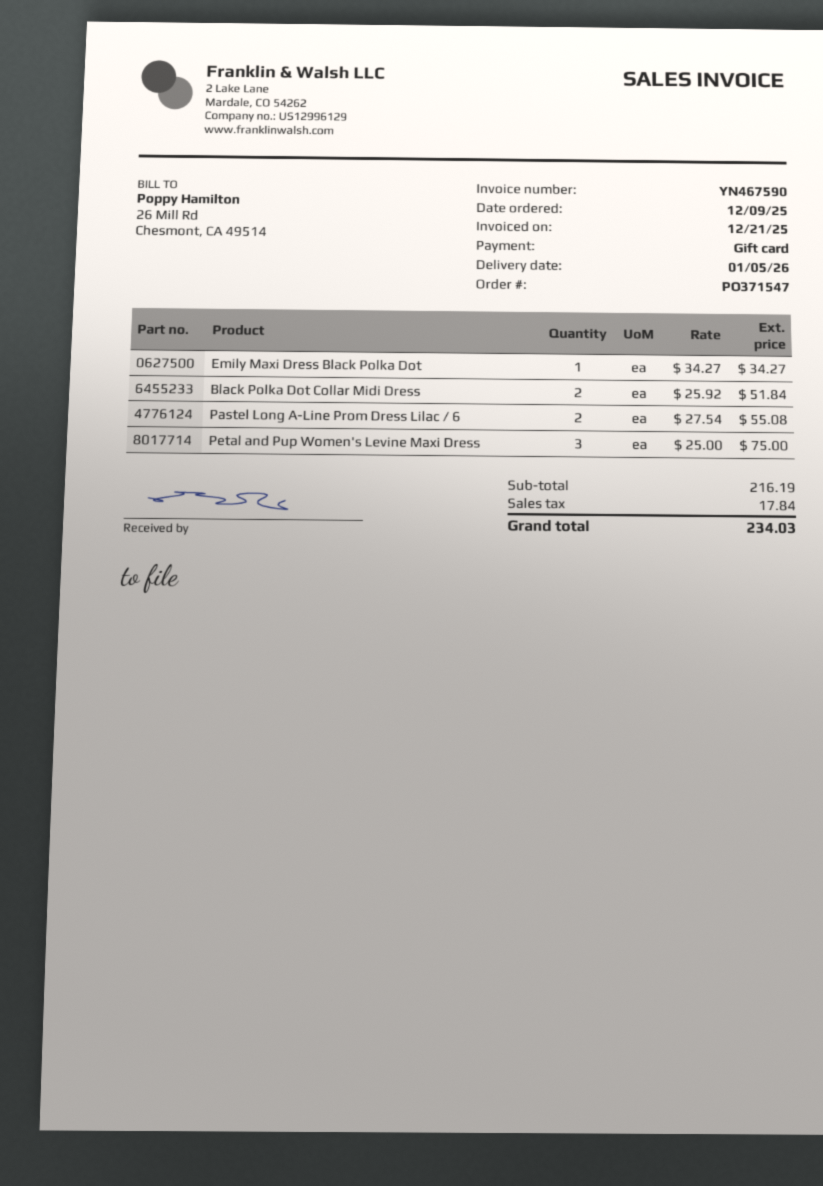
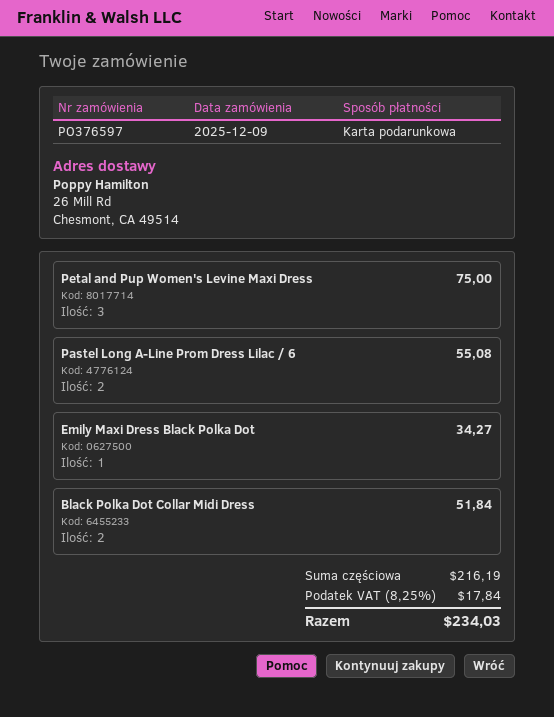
order number: PO371547 -> PO376597

